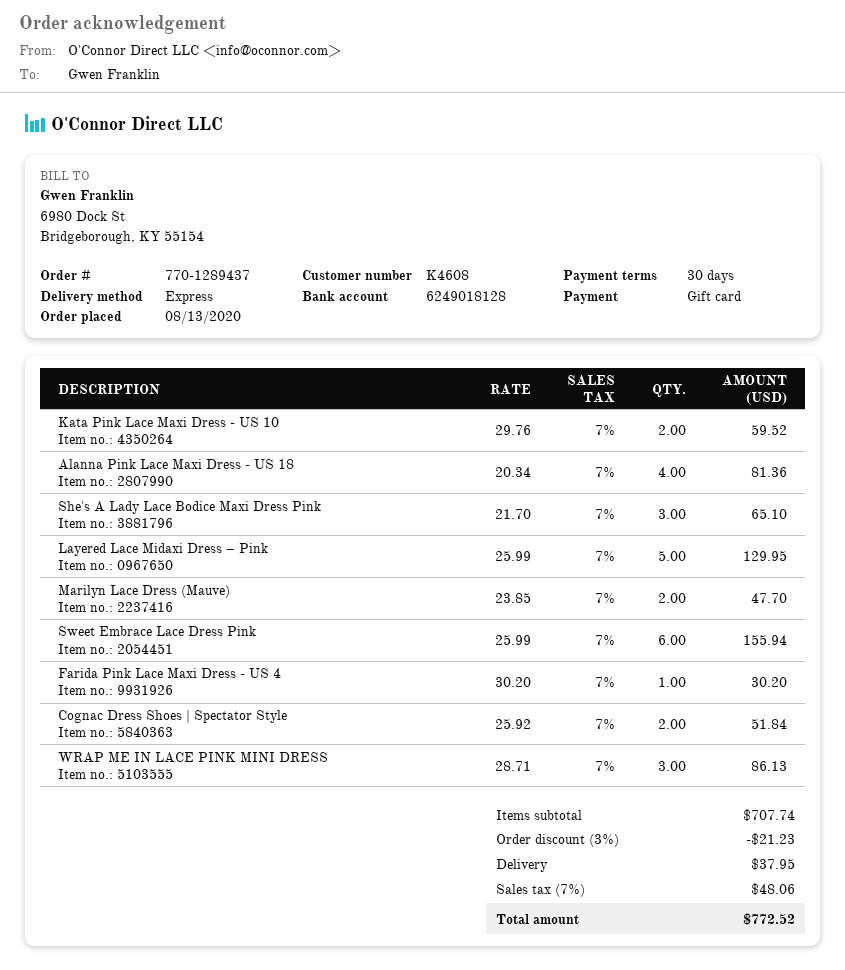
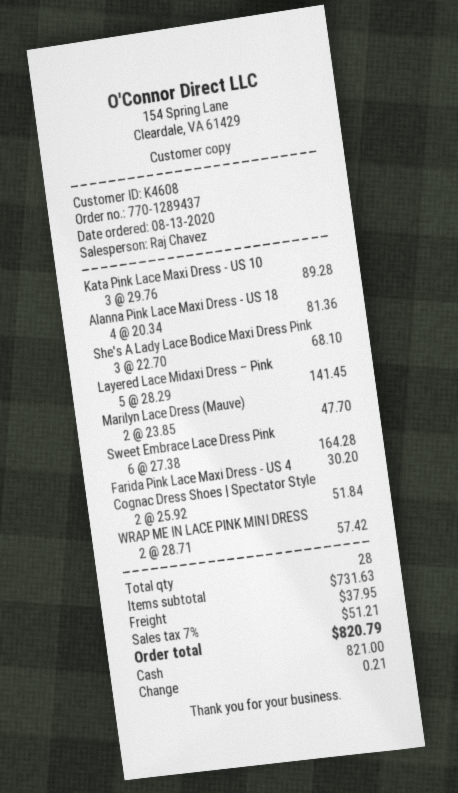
payment method: gift card -> cash
Kata Pink Lace Maxi Dress - US 10: 2 x 29.76 = 59.52 -> 3 x 29.76 = 89.28
She's A Lady Lace Bodice Maxi Dress Pink: 3 x 21.70 = 65.10 -> 3 x 22.70 = 68.10
Layered Lace Midaxi Dress – Pink: 5 x 25.99 = 129.95 -> 5 x 28.29 = 141.45
Sweet Embrace Lace Dress Pink: 6 x 25.99 = 155.94 -> 6 x 27.38 = 164.28
WRAP ME IN LACE PINK MINI DRESS: 3 x 28.71 = 86.13 -> 2 x 28.71 = 57.42
subtotal: 707.74 -> 731.63
discount: 3% = 21.23 -> none
tax: 7% = 48.06 -> 7% = 51.21
total: 772.52 -> 820.79

